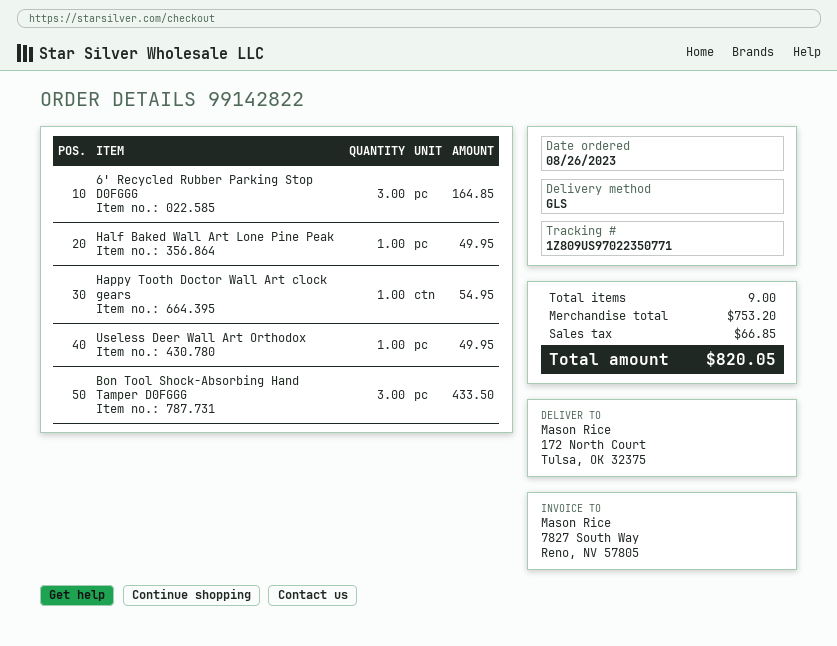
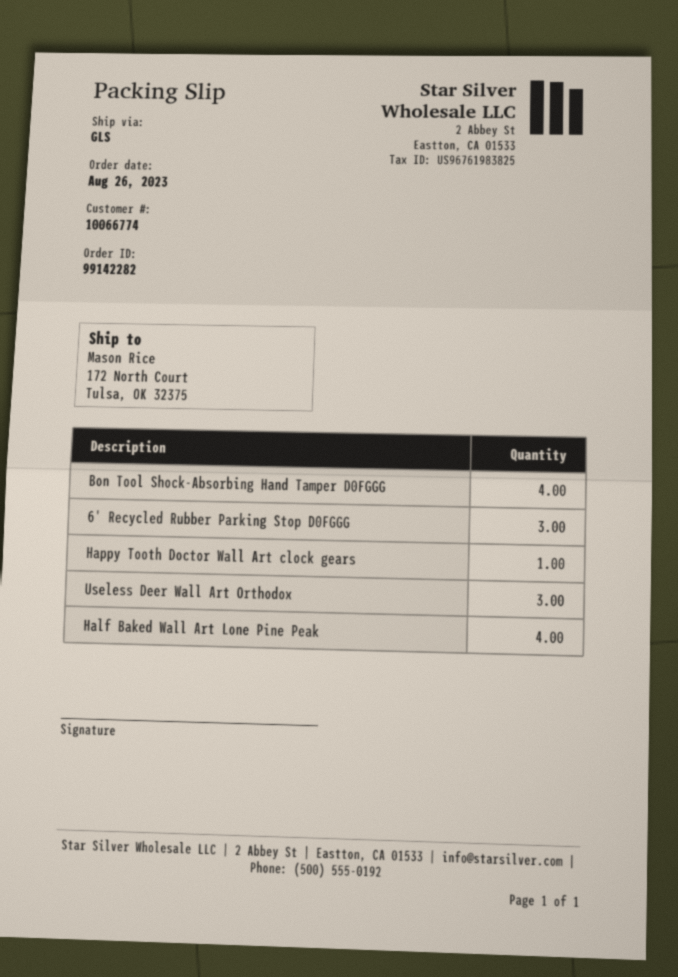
order number: 99142822 -> 99142282
Half Baked Wall Art Lone Pine Peak: 1 -> 4
Useless Deer Wall Art Orthodox: 1 -> 3
Bon Tool Shock-Absorbing Hand Tamper D0FGGG: 3 -> 4

